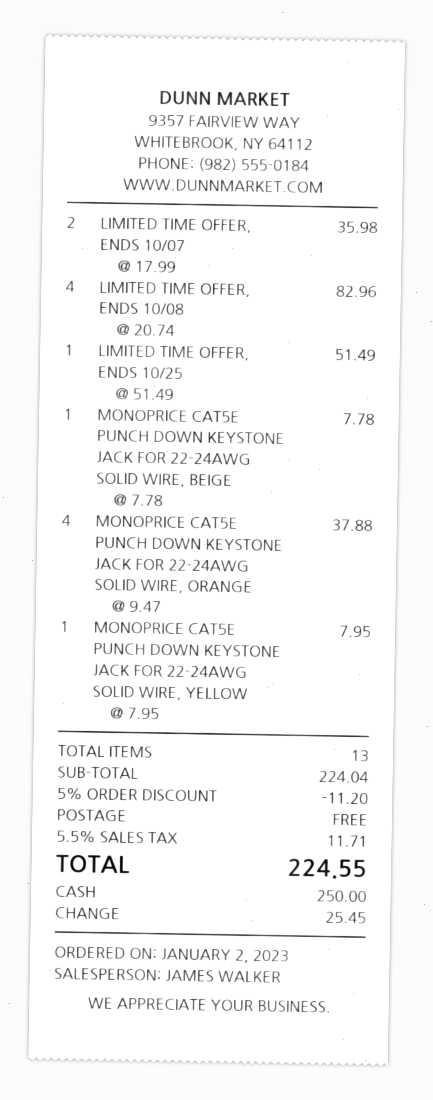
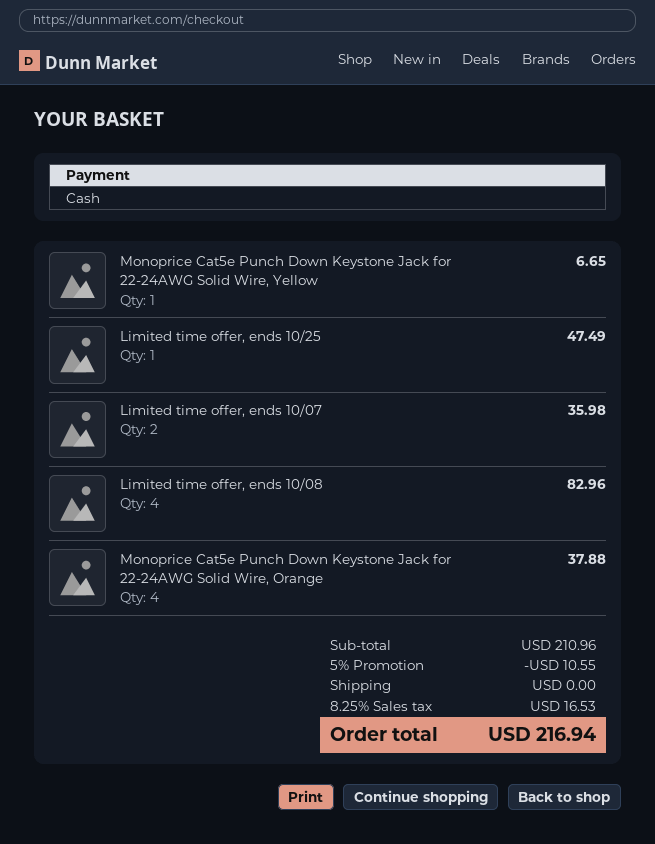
LIMITED TIME OFFER, ENDS 10/25: 1 for 51.49 -> 1 for 47.49
MONOPRICE CAT5E PUNCH DOWN KEYSTONE JACK FOR 22-24AWG SOLID WIRE, BEIGE: 1 for 7.78 -> none
MONOPRICE CAT5E PUNCH DOWN KEYSTONE JACK FOR 22-24AWG SOLID WIRE, YELLOW: 1 for 7.95 -> 1 for 6.65
subtotal: 224.04 -> 210.96
discount: 5% = 11.20 -> 5% = 10.55
tax: 5.5% = 11.71 -> 8.25% = 16.53
total: 224.55 -> 216.94

